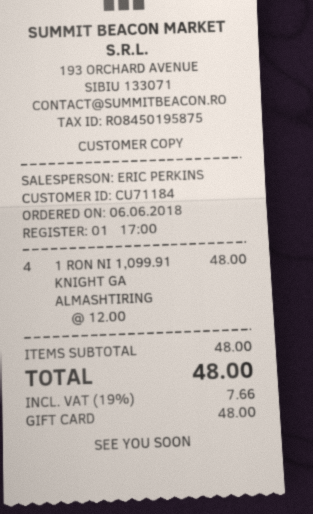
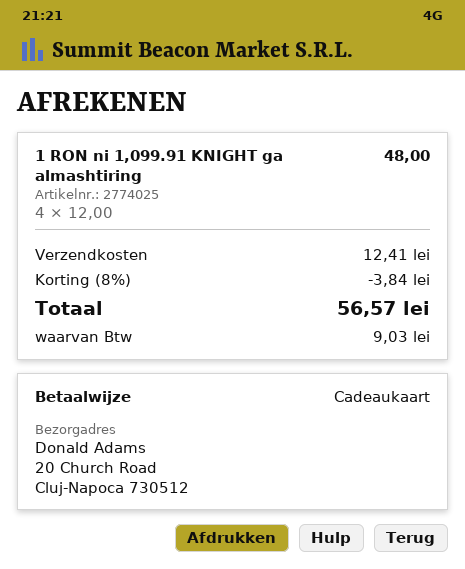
discount: none -> 8% = 3.84
shipping: none -> 12.41
tax: 7.66 -> 9.03
total: 48.00 -> 56.57

